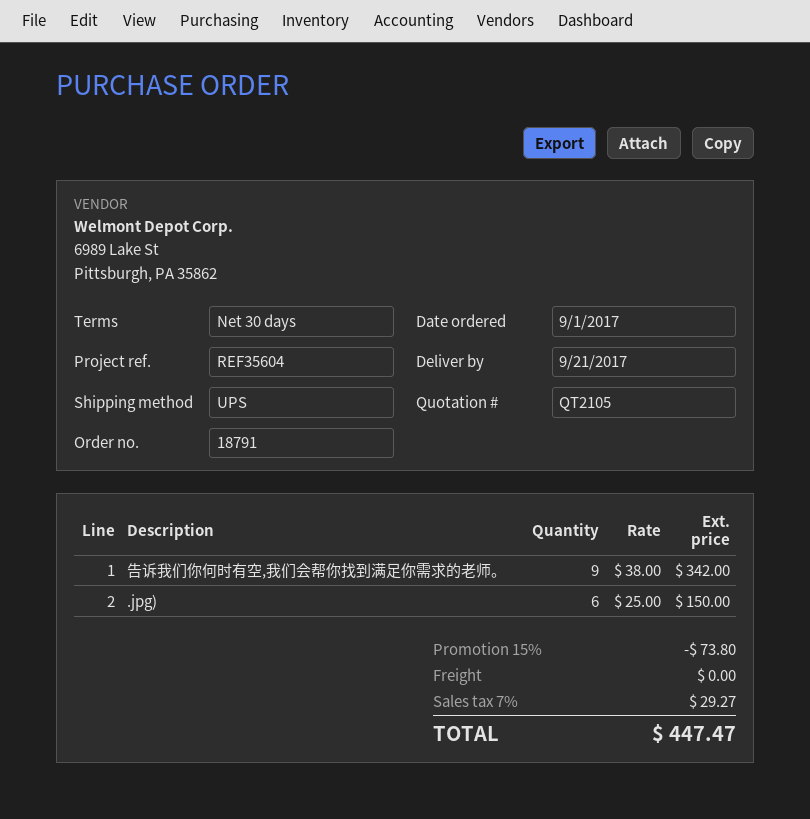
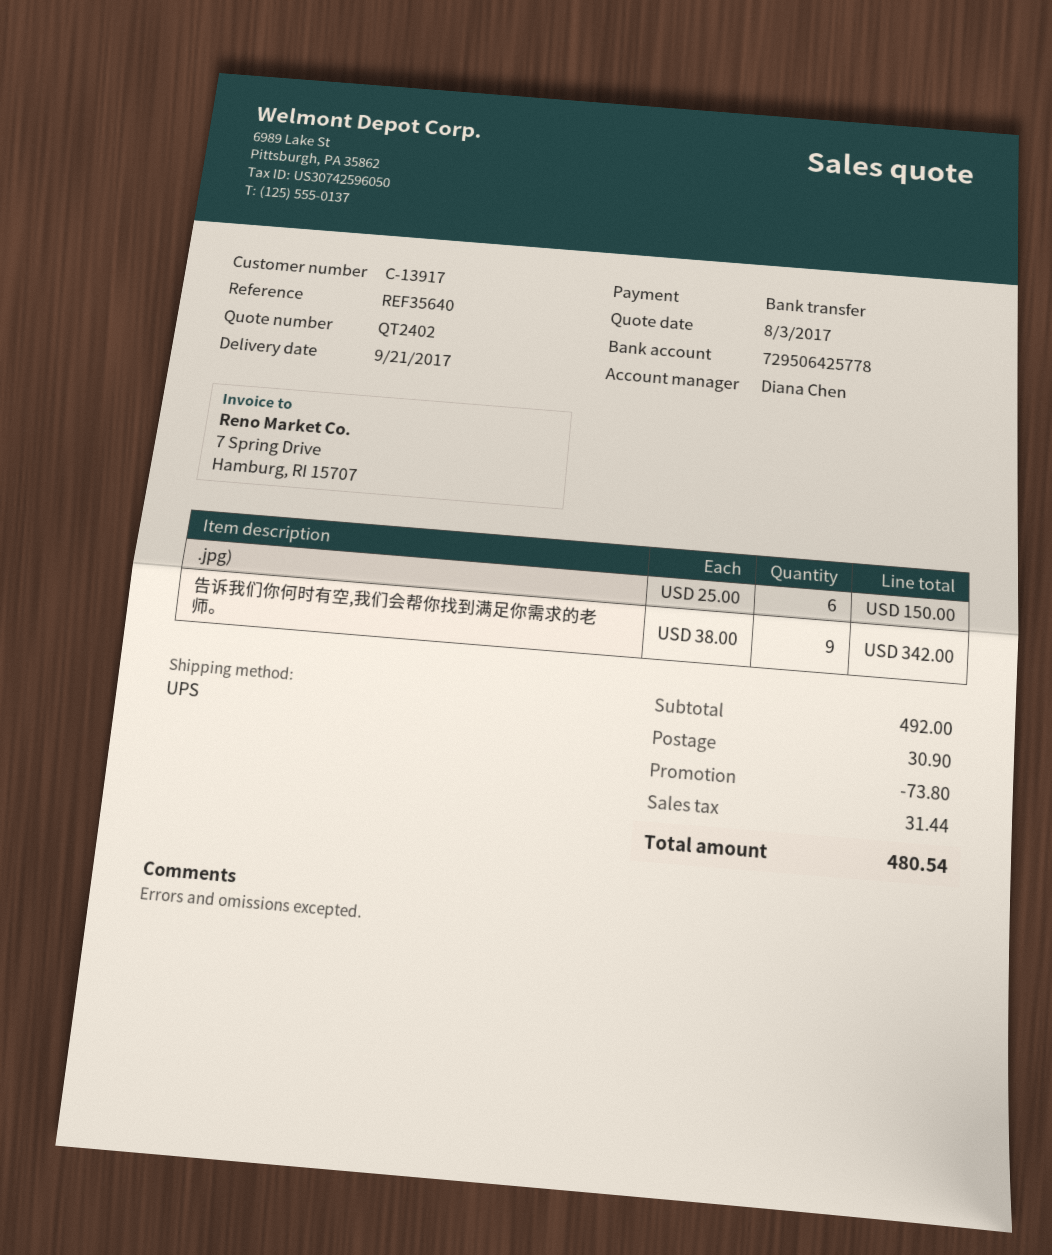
quote number: QT2105 -> QT2402
reference: REF35604 -> REF35640
shipping: 0.00 -> 30.90
tax: 29.27 -> 31.44
total: 447.47 -> 480.54

